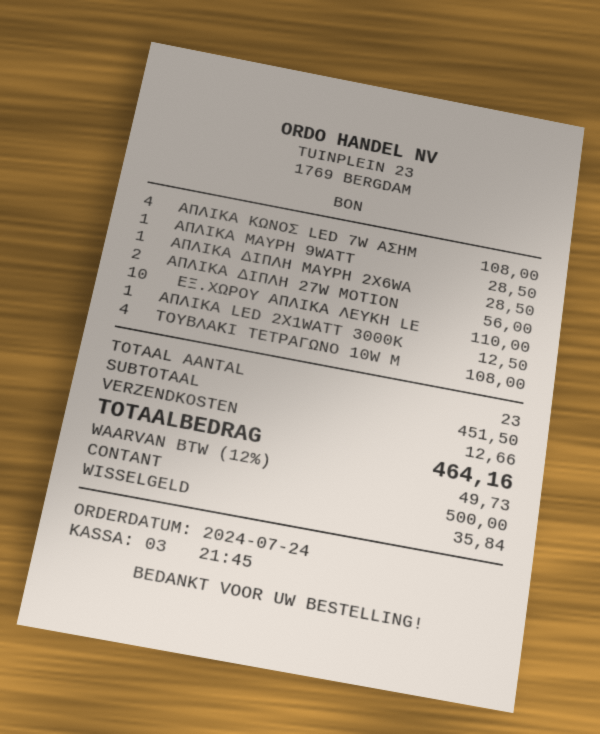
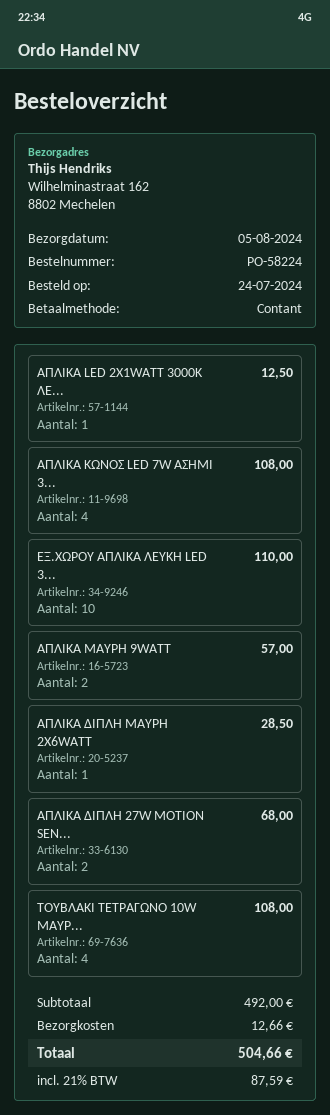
ΑΠΛΙΚΑ ΜΑΥΡΗ 9WATT: 1 for 28.50 -> 2 for 57.00
ΑΠΛΙΚΑ ΔΙΠΛΗ 27W MOTION: 2 for 56.00 -> 2 for 68.00
subtotal: 451.50 -> 492.00
tax: 12% = 49.73 -> 21% = 87.59
total: 464.16 -> 504.66

